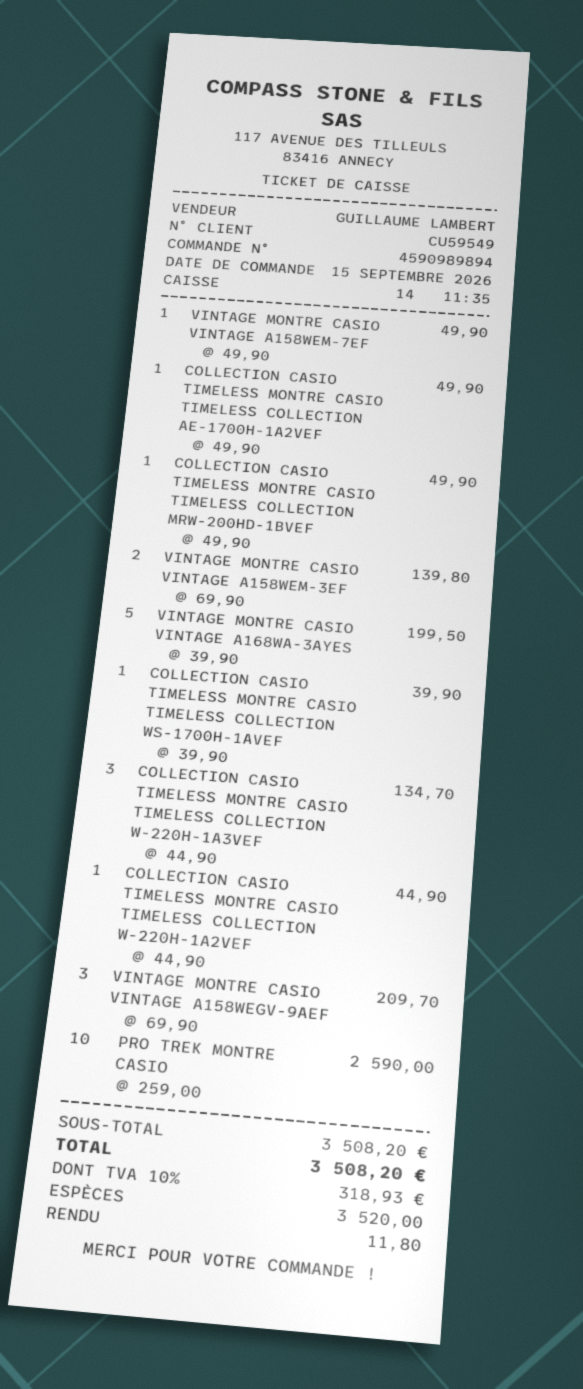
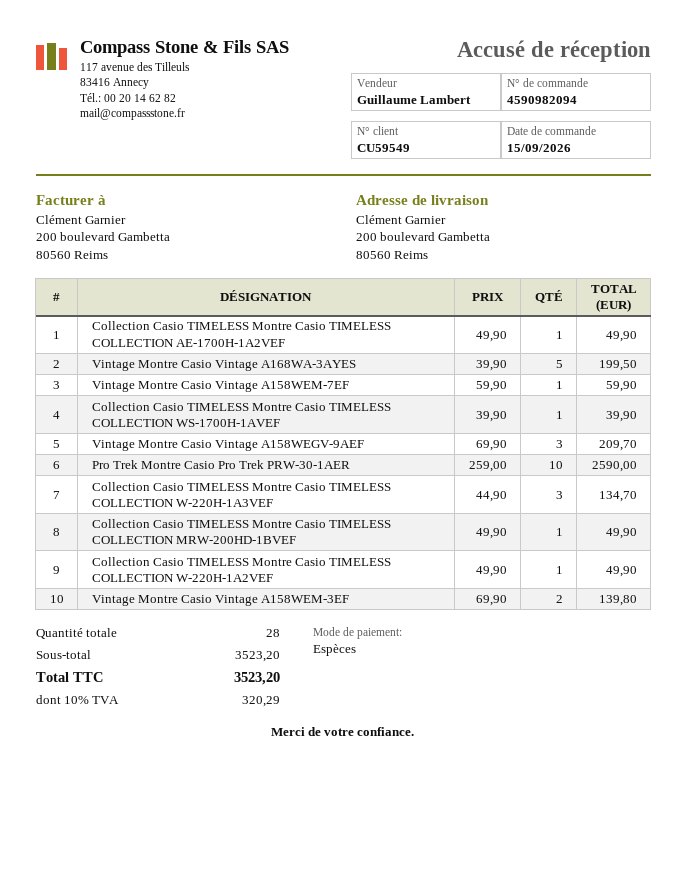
order number: 4590989894 -> 4590982094
VINTAGE MONTRE CASIO VINTAGE A158WEM-7EF: 1 x 49.90 = 49.90 -> 1 x 59.90 = 59.90
COLLECTION CASIO TIMELESS MONTRE CASIO TIMELESS COLLECTION W-220H-1A2VEF: 1 x 44.90 = 44.90 -> 1 x 49.90 = 49.90
subtotal: 3508.20 -> 3523.20
tax: 10% = 318.93 -> 10% = 320.29
total: 3508.20 -> 3523.20

